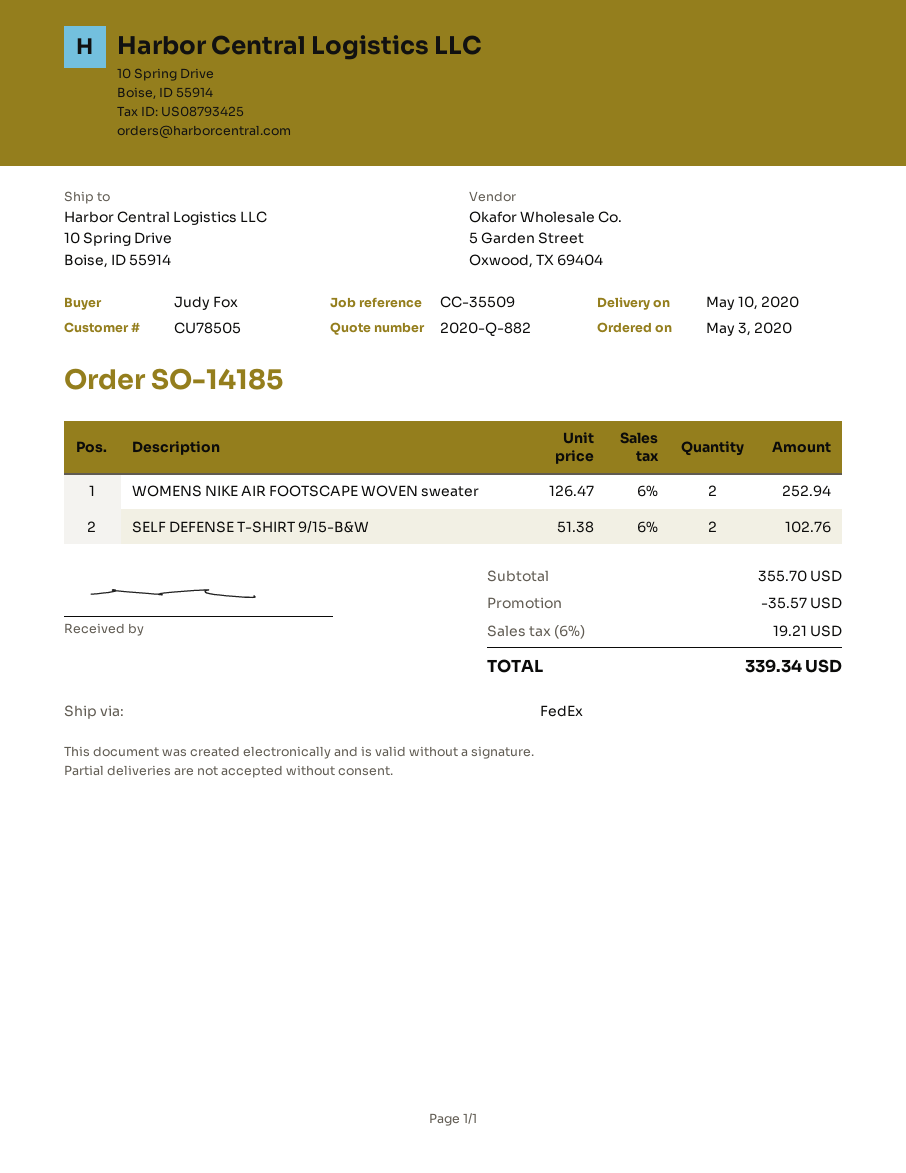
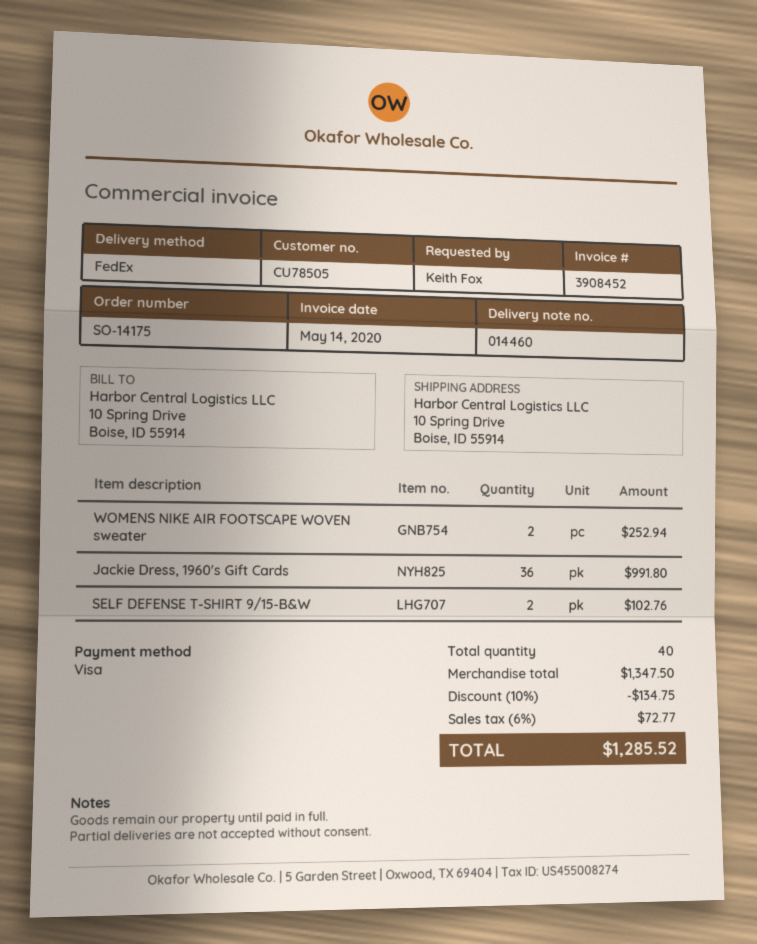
order number: SO-14185 -> SO-14175
ordered by: Judy Fox -> Keith Fox
Jackie Dress, 1960's Gift Cards: none -> 36 for 991.80
subtotal: 355.70 -> 1347.50
discount: 35.57 -> 134.75
tax: 6% = 19.21 -> 6% = 72.77
total: 339.34 -> 1285.52

